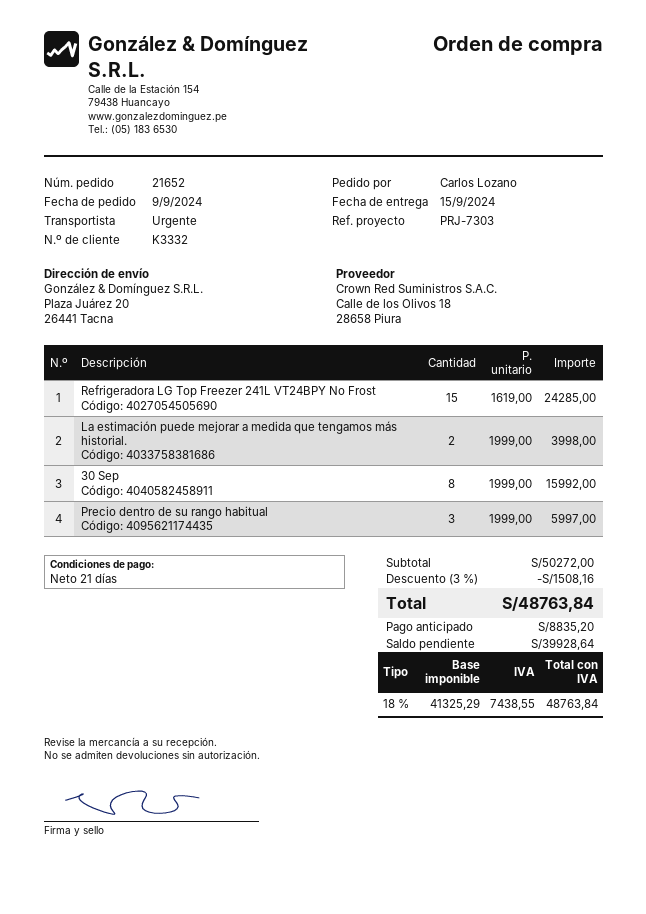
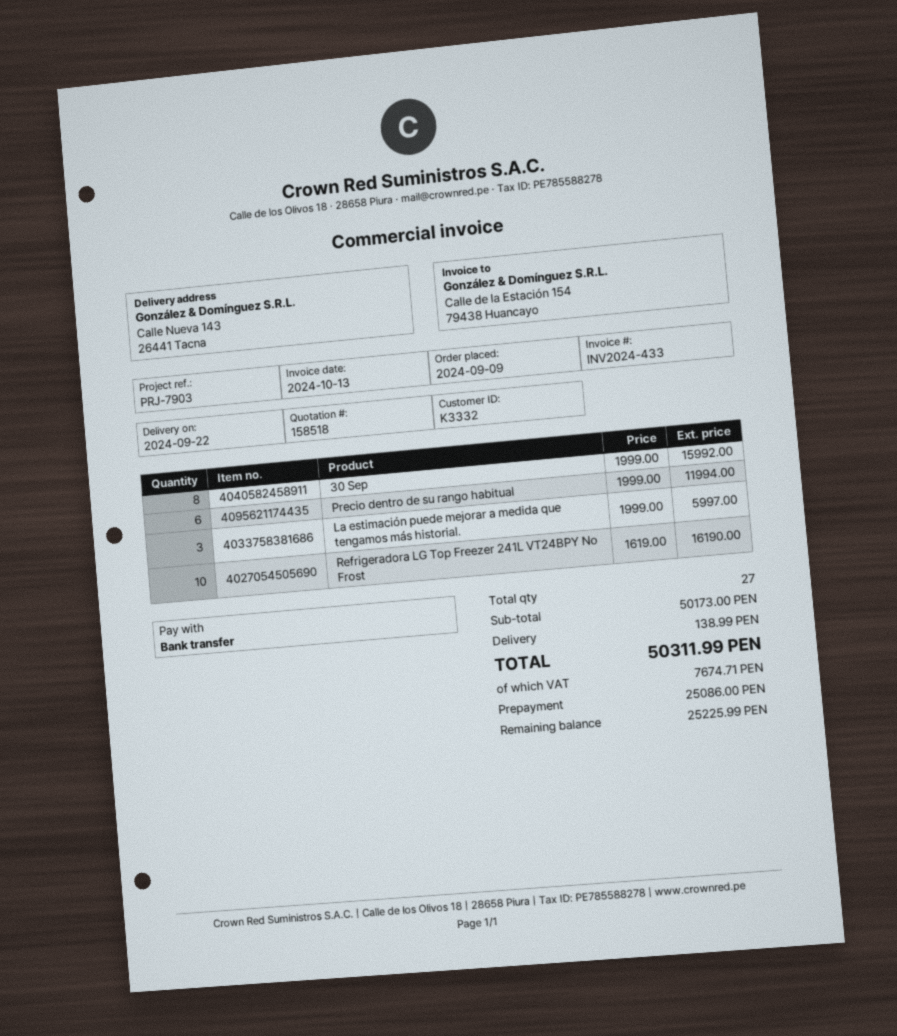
delivery date: 2024-09-15 -> 2024-09-22
reference: PRJ-7303 -> PRJ-7903
ship to: Plaza Juárez 20, 26441 Tacna -> Calle Nueva 143, 26441 Tacna
Refrigeradora LG Top Freezer 241L VT24BPY No Frost: 15 x 1619.00 = 24285.00 -> 10 x 1619.00 = 16190.00
La estimación puede mejorar a medida que tengamos más historial.: 2 x 1999.00 = 3998.00 -> 3 x 1999.00 = 5997.00
Precio dentro de su rango habitual: 3 x 1999.00 = 5997.00 -> 6 x 1999.00 = 11994.00
subtotal: 50272.00 -> 50173.00
discount: 3% = 1508.16 -> none
shipping: none -> 138.99
tax: 7438.55 -> 7674.71
total: 48763.84 -> 50311.99
deposit: 8835.20 -> 25086.00
balance: 39928.64 -> 25225.99

